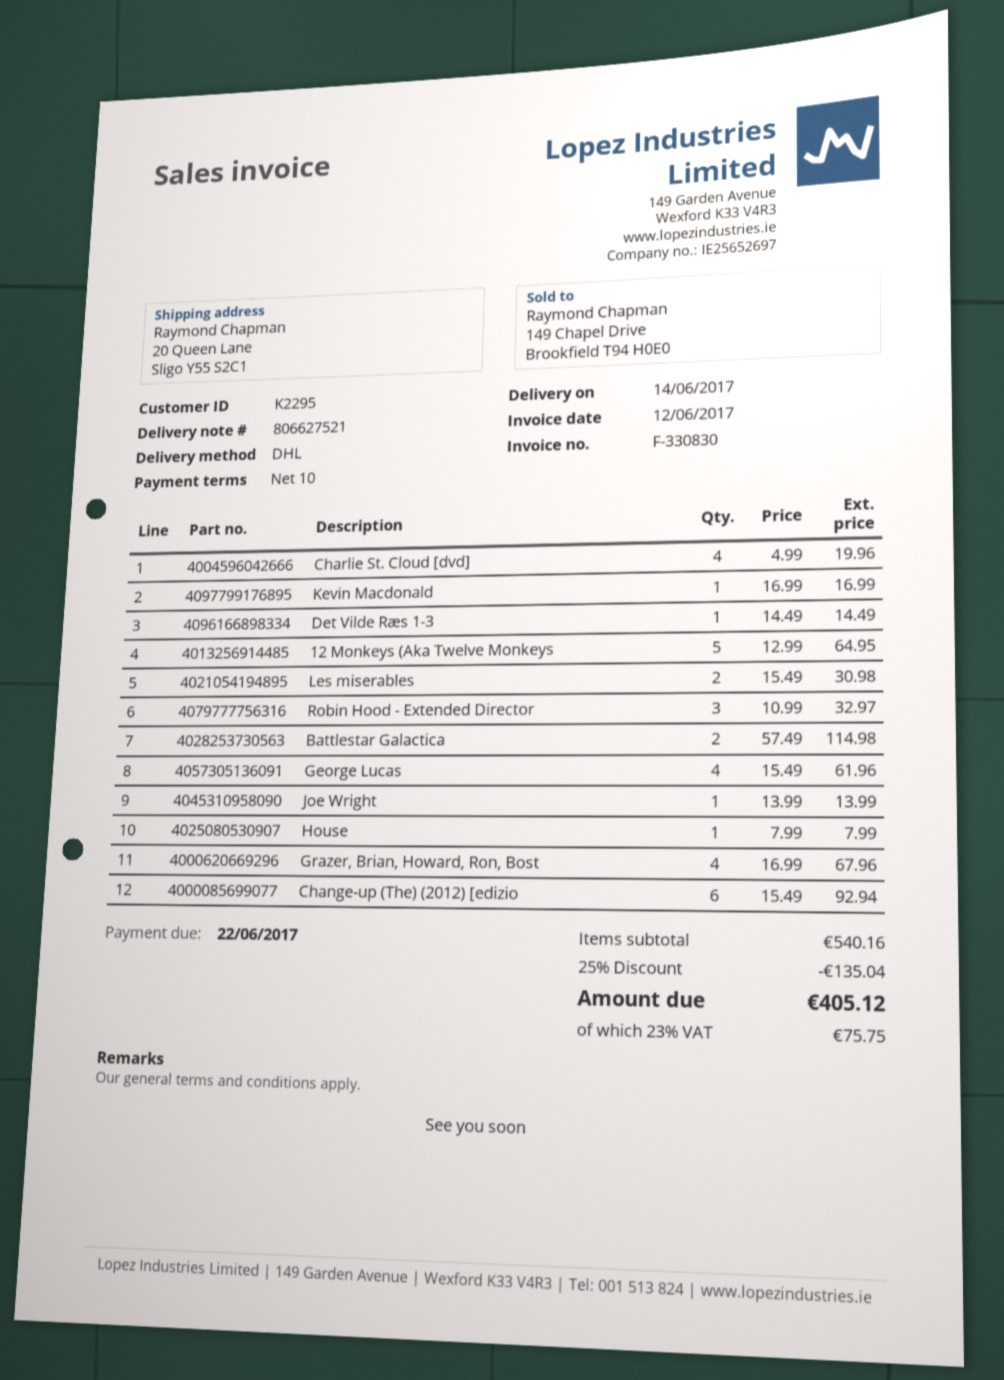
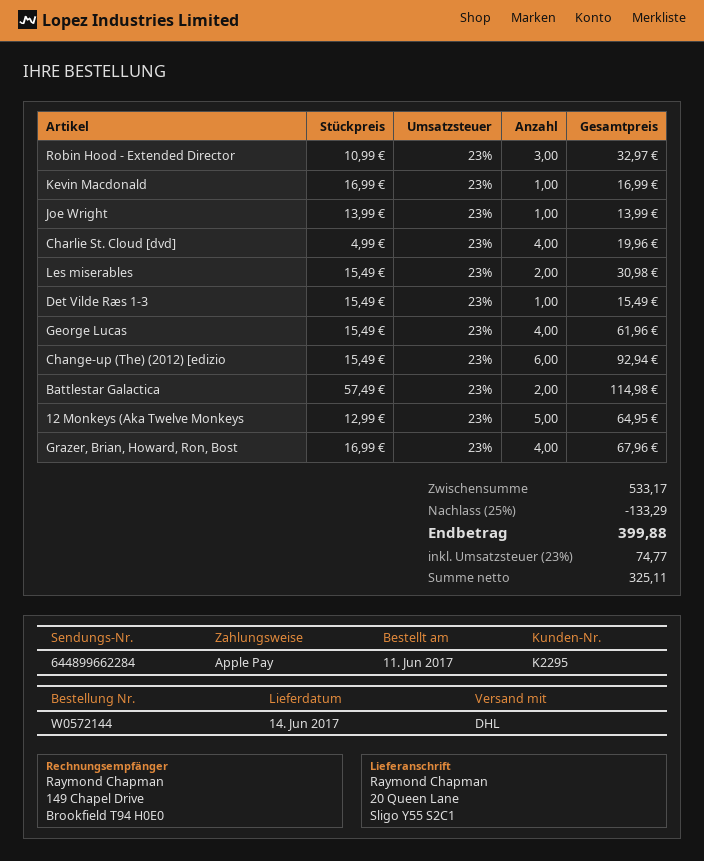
Det Vilde Ræs 1-3: 1 x 14.49 = 14.49 -> 1 x 15.49 = 15.49
House: 1 x 7.99 = 7.99 -> none
subtotal: 540.16 -> 533.17
discount: 25% = 135.04 -> 25% = 133.29
tax: 23% = 75.75 -> 23% = 74.77
total: 405.12 -> 399.88

